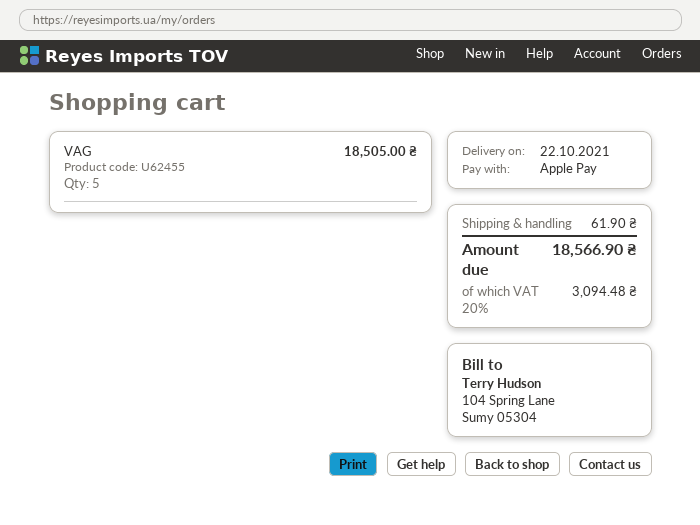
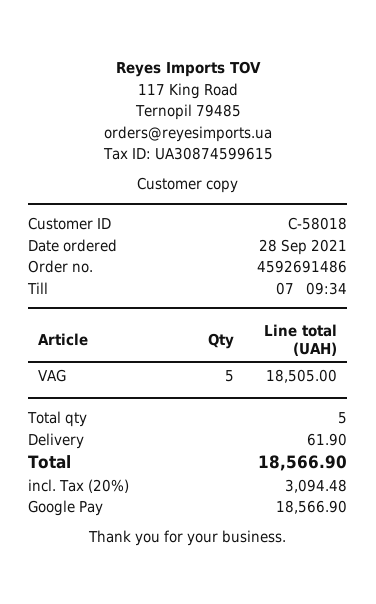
payment method: Apple Pay -> Google Pay

